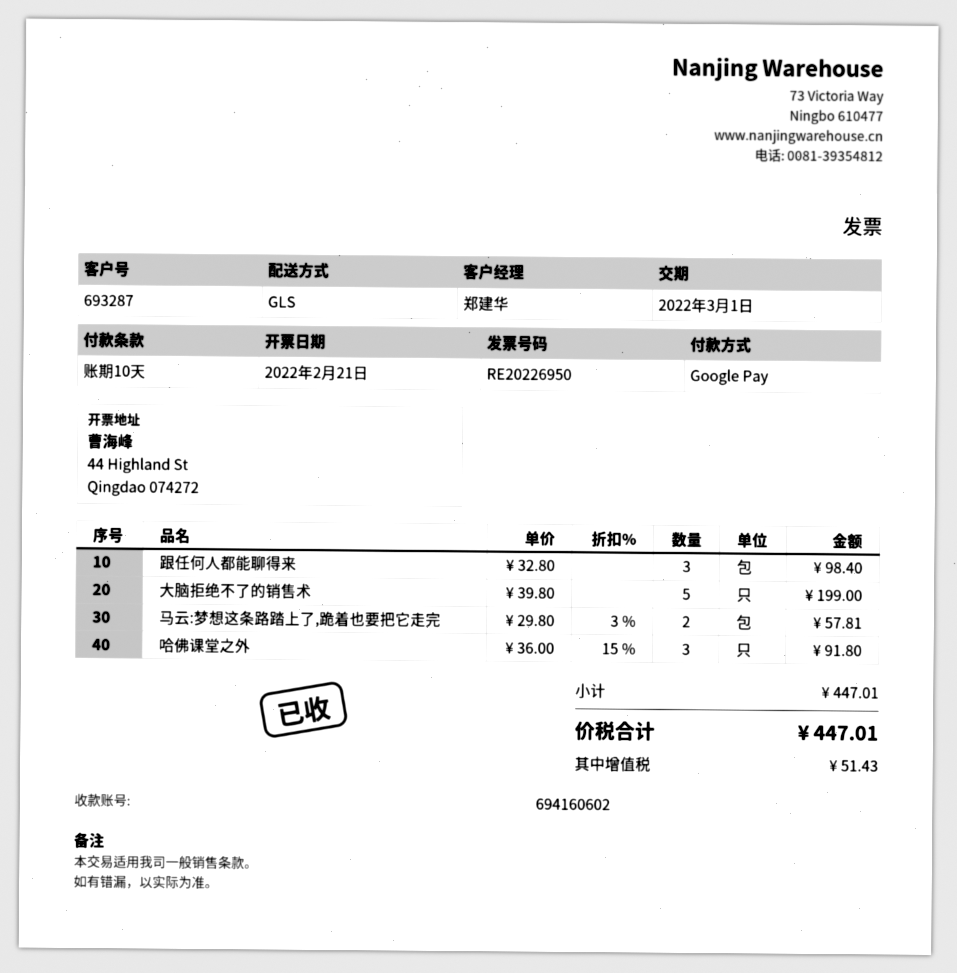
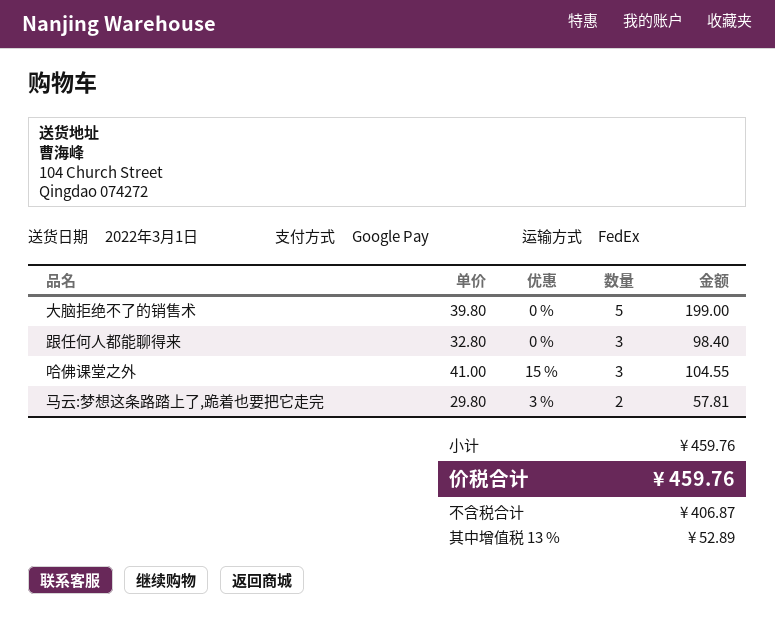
shipping method: GLS -> FedEx
哈佛课堂之外: 3 x 36.00 - 15% = 91.80 -> 3 x 41.00 - 15% = 104.55
subtotal: 447.01 -> 459.76
tax: 51.43 -> 52.89
total: 447.01 -> 459.76

